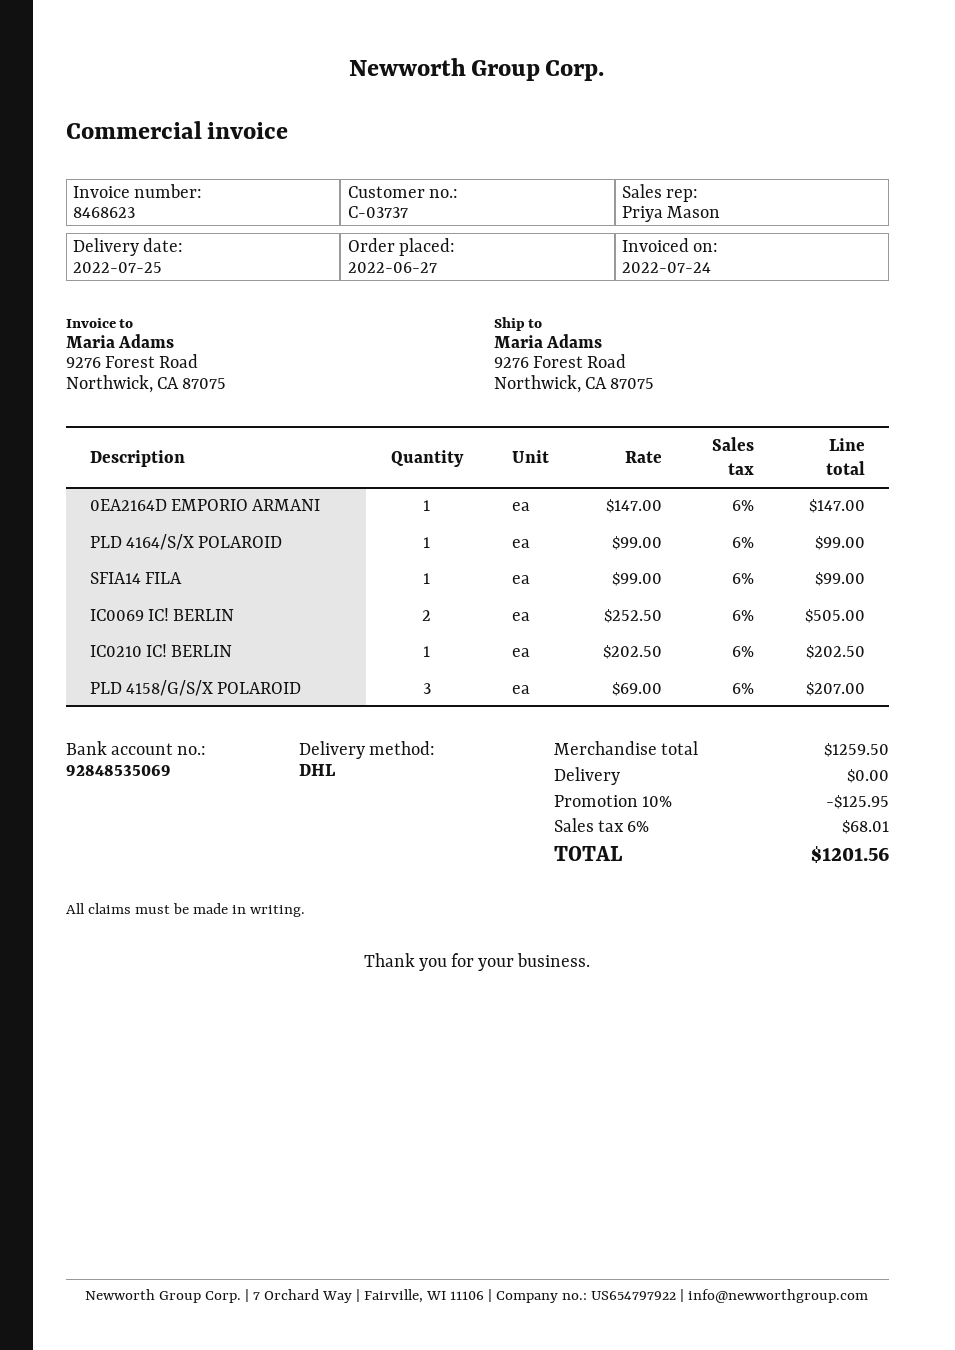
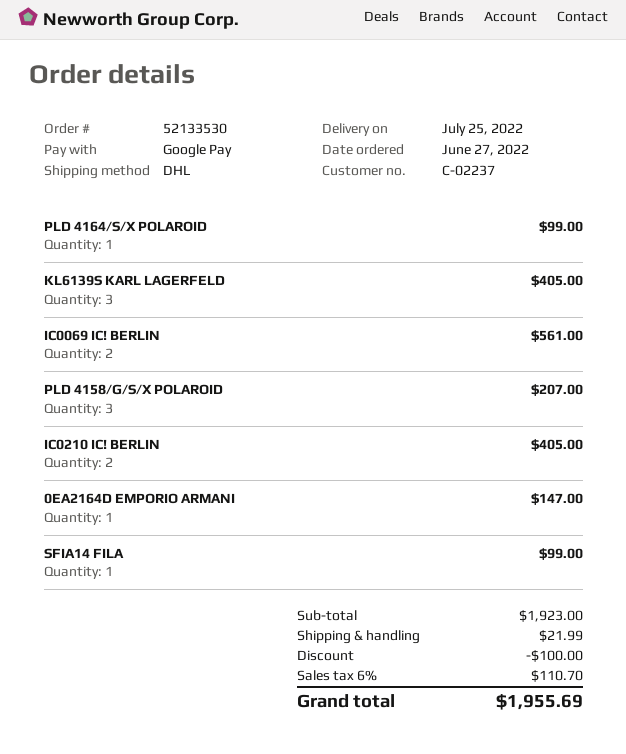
customer number: C-03737 -> C-02237
IC0069 IC! BERLIN: 2 for 505.00 -> 2 for 561.00
IC0210 IC! BERLIN: 1 for 202.50 -> 2 for 405.00
KL6139S KARL LAGERFELD: none -> 3 for 405.00
subtotal: 1259.50 -> 1923.00
discount: 125.95 -> 100.00
shipping: 0.00 -> 21.99
tax: 6% = 68.01 -> 6% = 110.70
total: 1201.56 -> 1955.69

